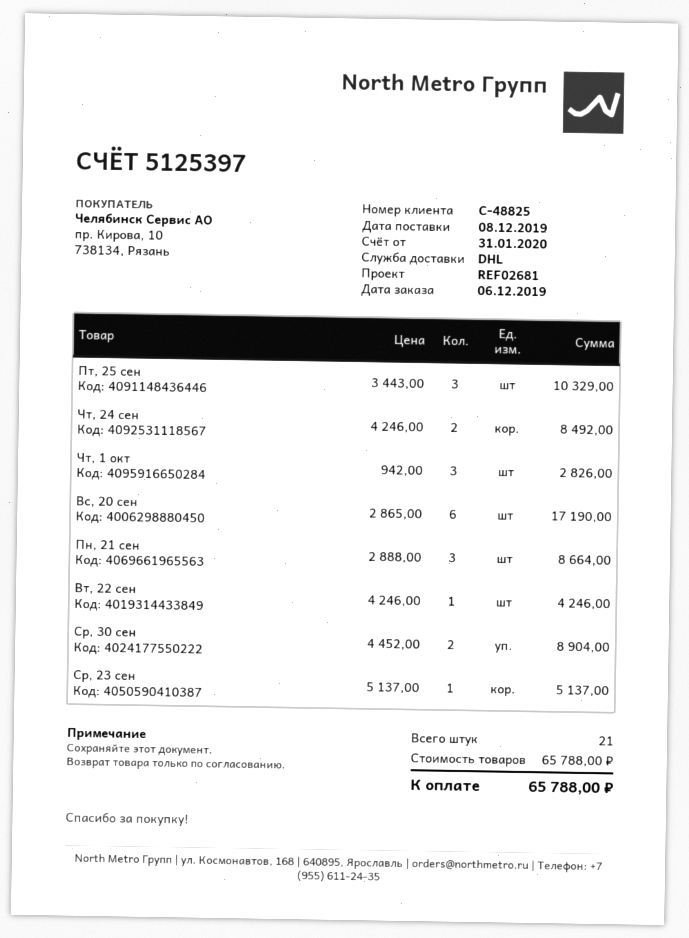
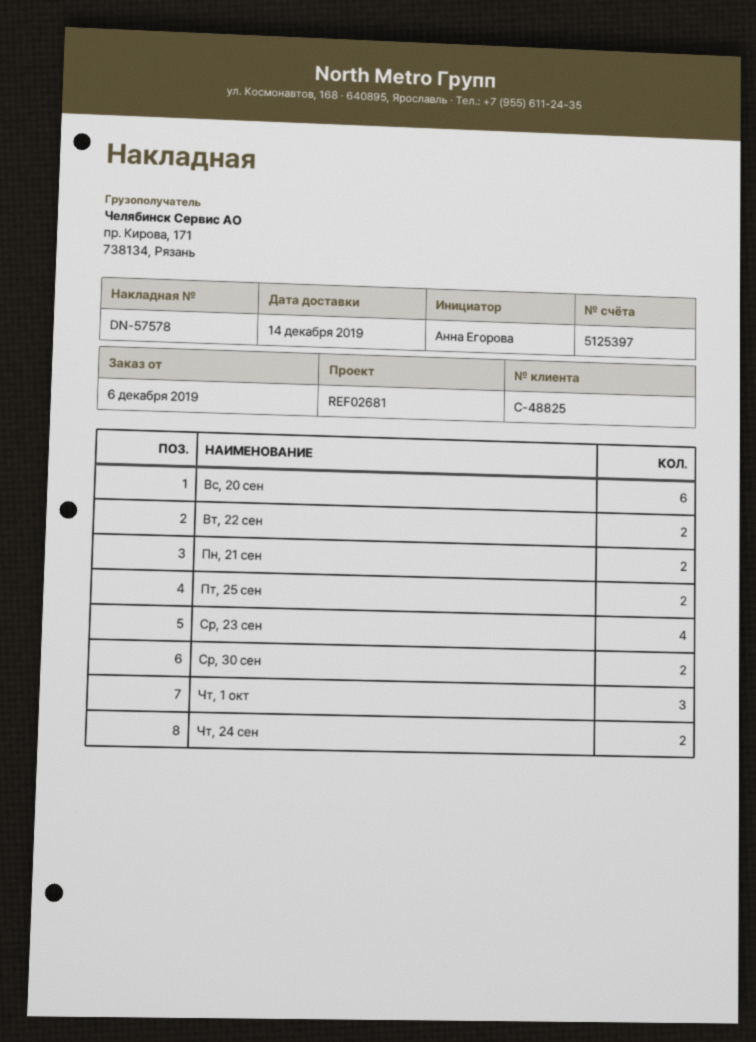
delivery date: 2019-12-08 -> 2019-12-14
Пт, 25 сен: 3 -> 2
Пн, 21 сен: 3 -> 2
Вт, 22 сен: 1 -> 2
Ср, 23 сен: 1 -> 4

